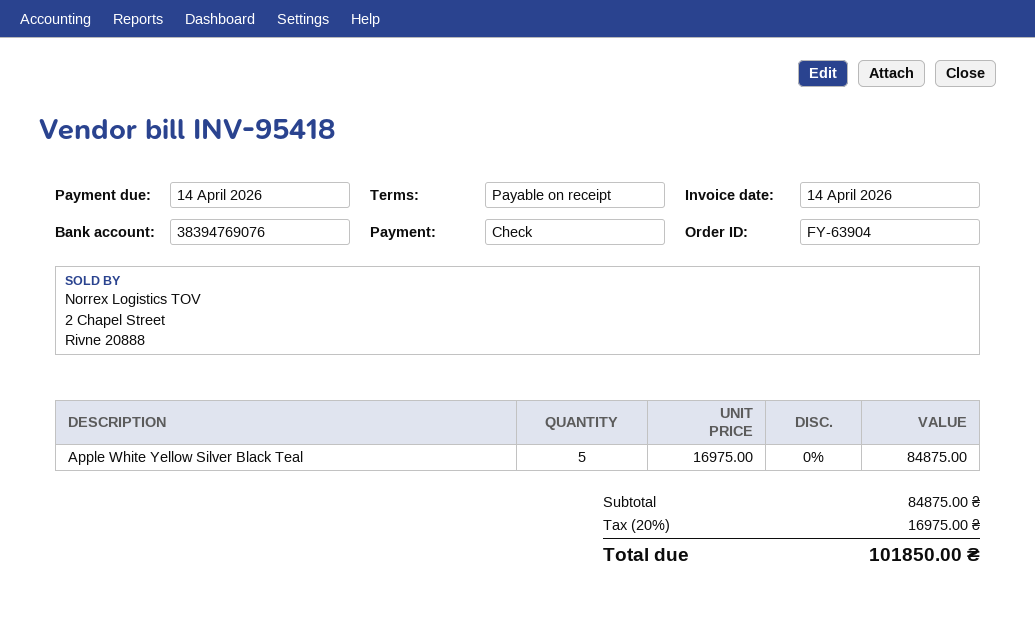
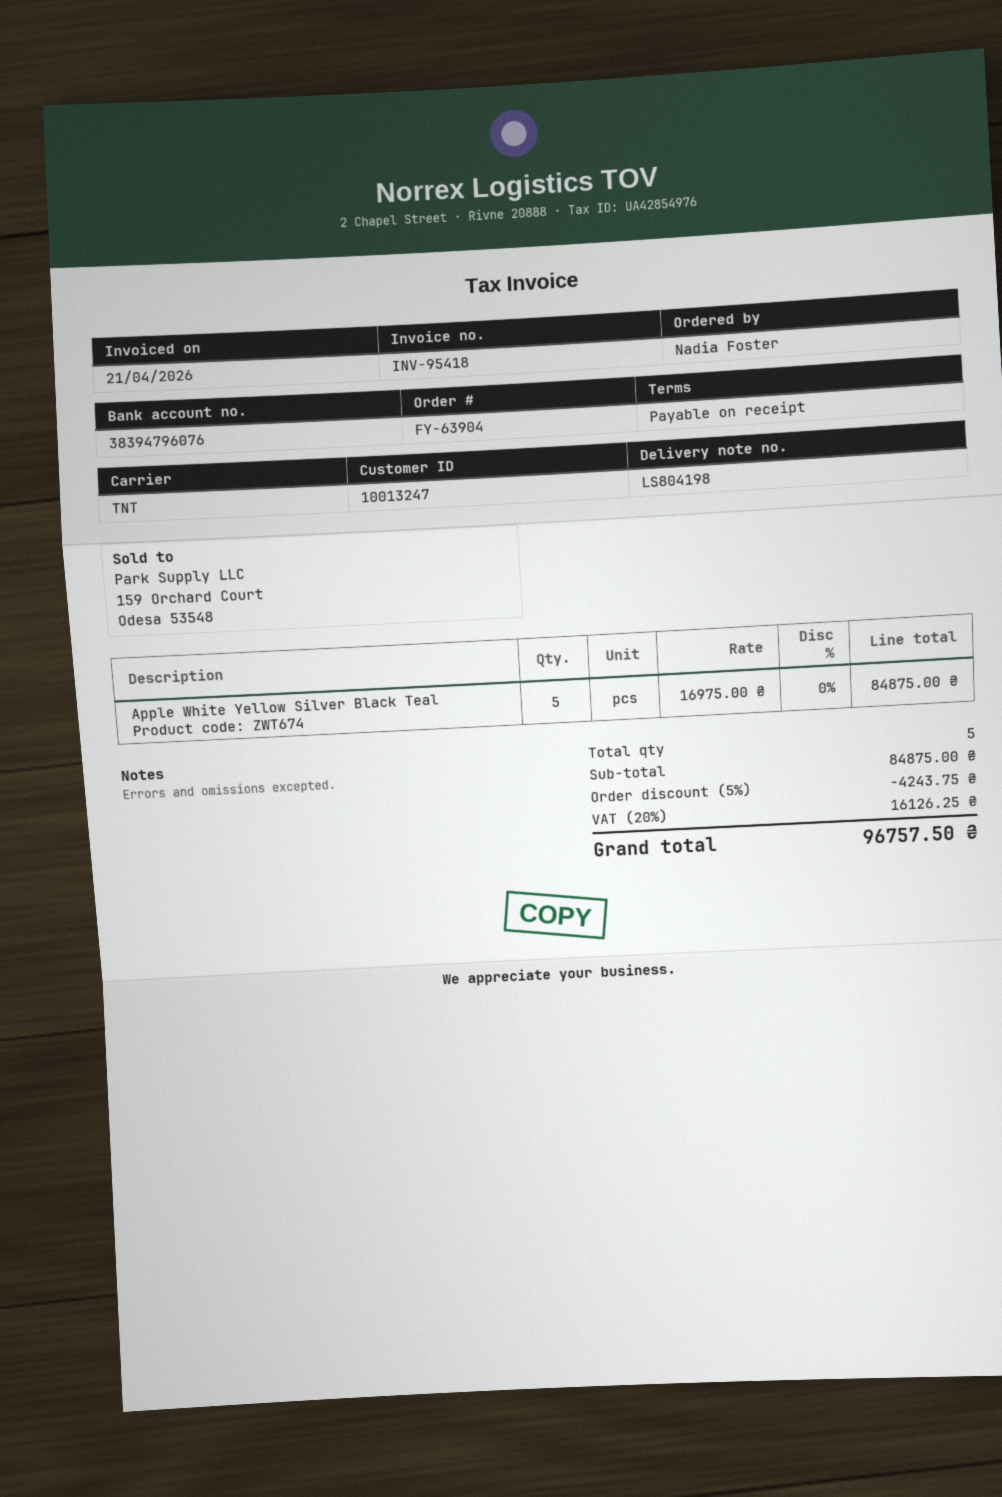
invoice date: 2026-04-14 -> 2026-04-21
bank account: 38394769076 -> 38394796076
discount: none -> 5% = 4243.75
tax: 20% = 16975.00 -> 20% = 16126.25
total: 101850.00 -> 96757.50

